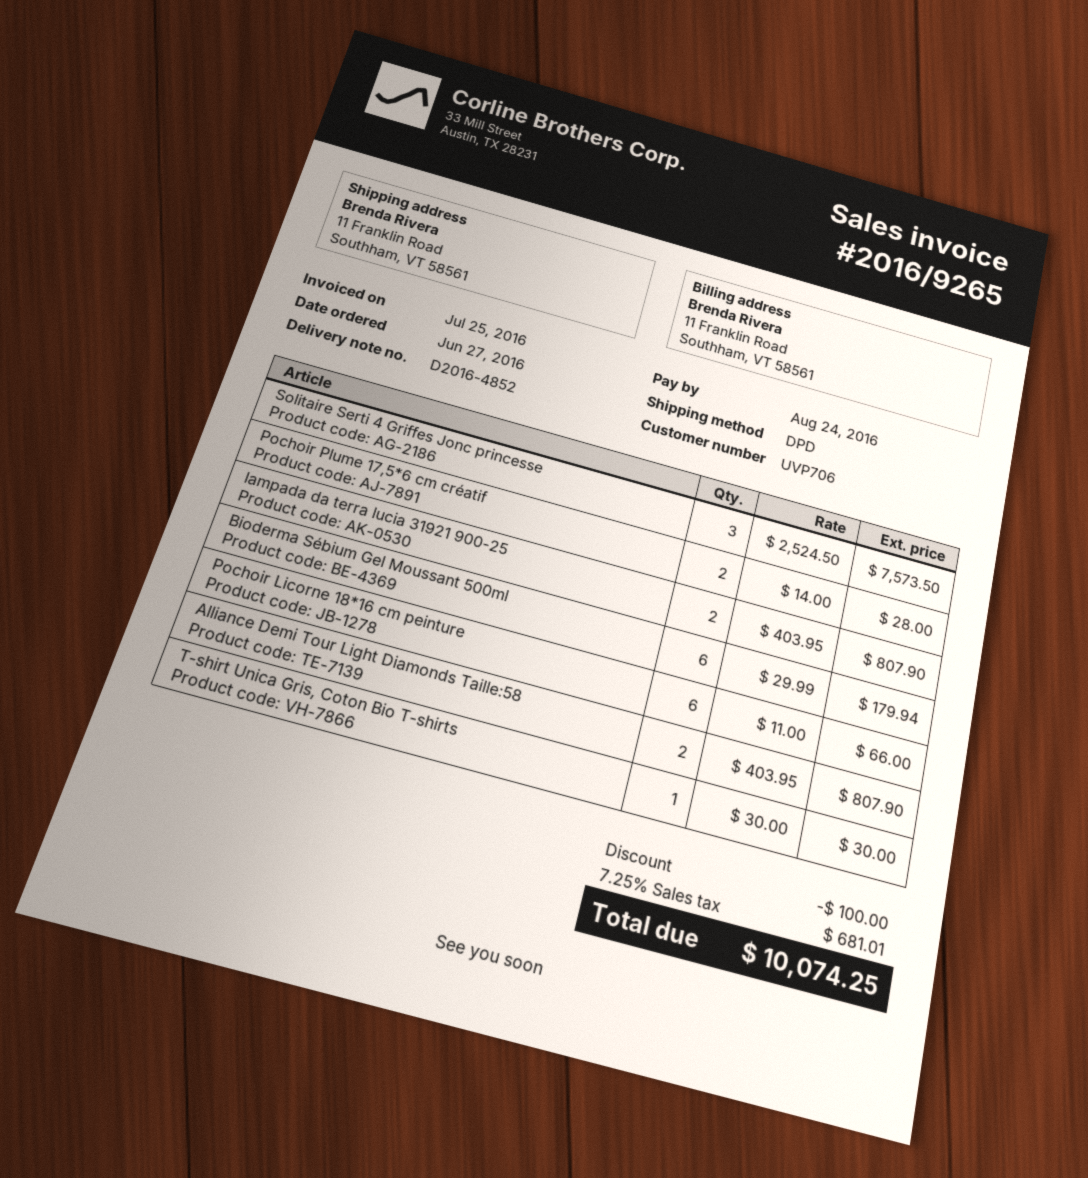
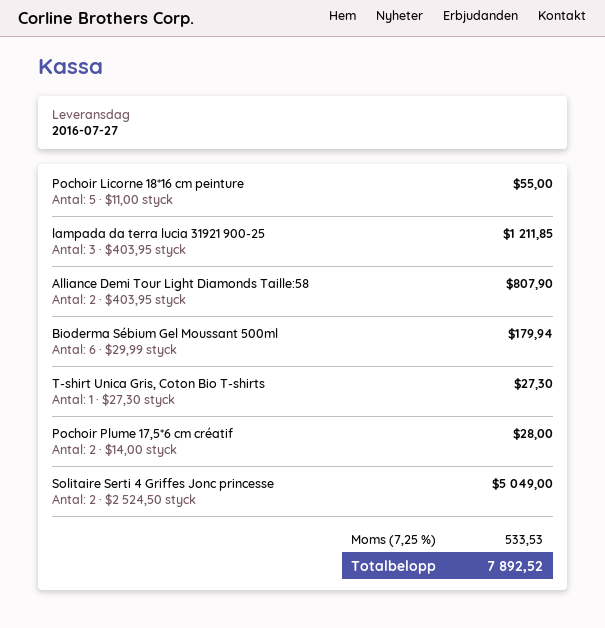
Solitaire Serti 4 Griffes Jonc princesse: 3 x 2524.50 = 7573.50 -> 2 x 2524.50 = 5049.00
lampada da terra lucia 31921 900-25: 2 x 403.95 = 807.90 -> 3 x 403.95 = 1211.85
Pochoir Licorne 18*16 cm peinture: 6 x 11.00 = 66.00 -> 5 x 11.00 = 55.00
T-shirt Unica Gris, Coton Bio T-shirts: 1 x 30.00 = 30.00 -> 1 x 27.30 = 27.30
discount: 100.00 -> none
tax: 7.25% = 681.01 -> 7.25% = 533.53
total: 10074.25 -> 7892.52

